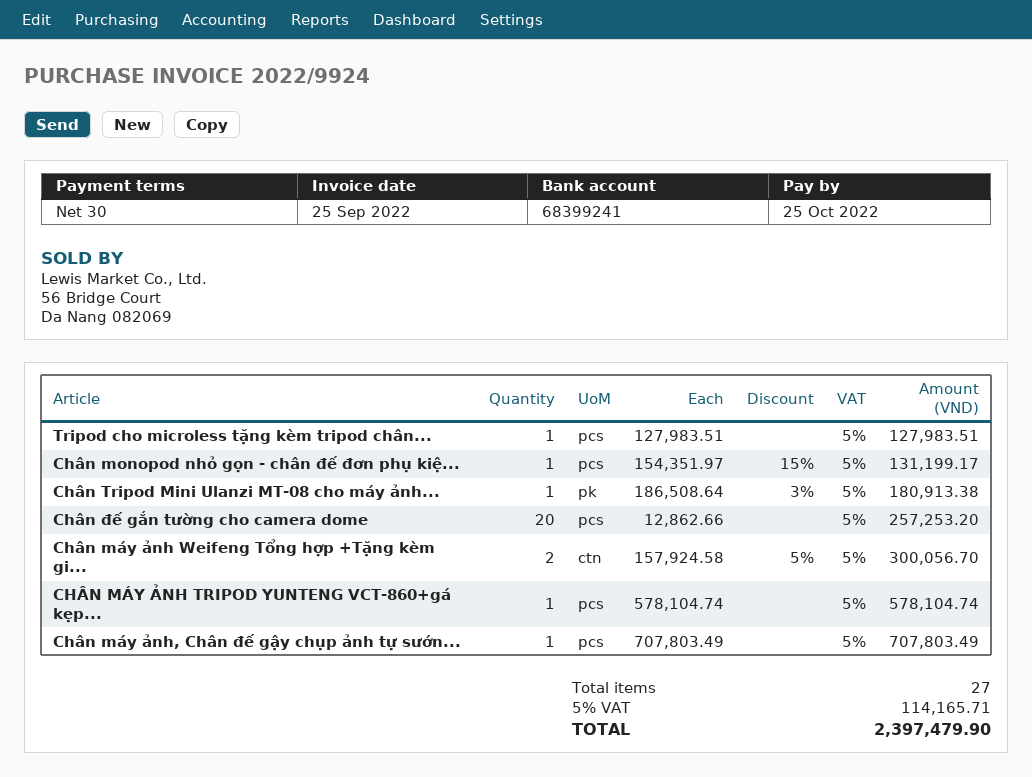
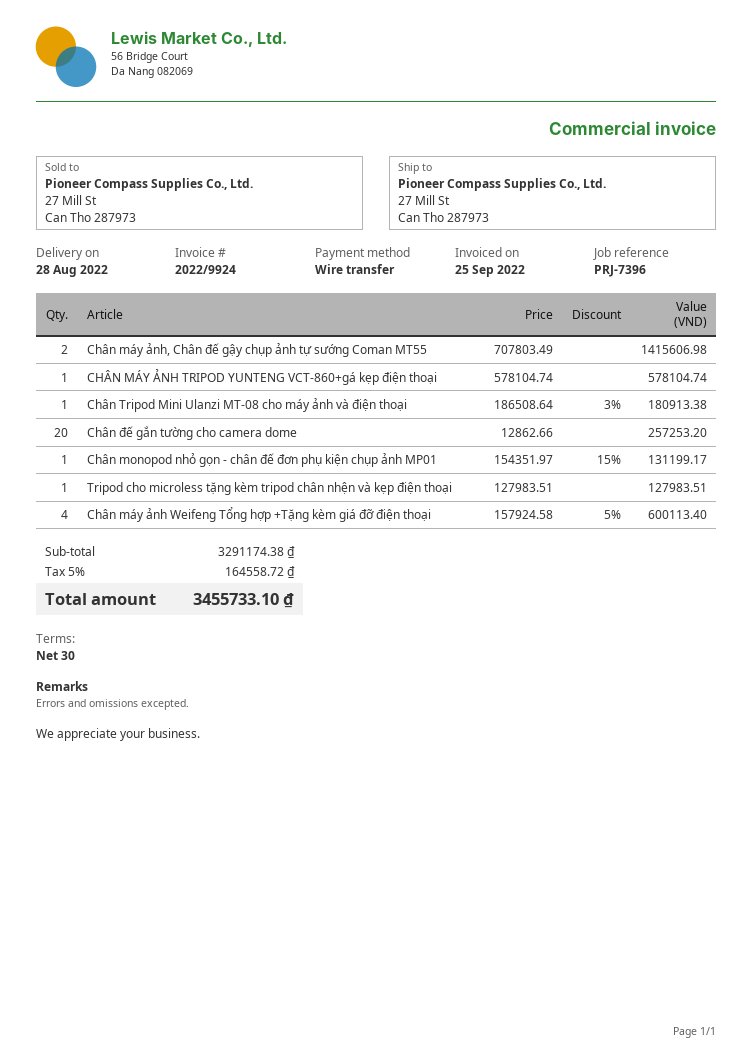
Chân máy ảnh Weifeng Tổng hợp +Tặng kèm gi...: 2 x 157924.58 - 5% = 300056.70 -> 4 x 157924.58 - 5% = 600113.40
Chân máy ảnh, Chân đế gậy chụp ảnh tự sướn...: 1 x 707803.49 = 707803.49 -> 2 x 707803.49 = 1415606.98
tax: 5% = 114165.71 -> 5% = 164558.72
total: 2397479.90 -> 3455733.10

